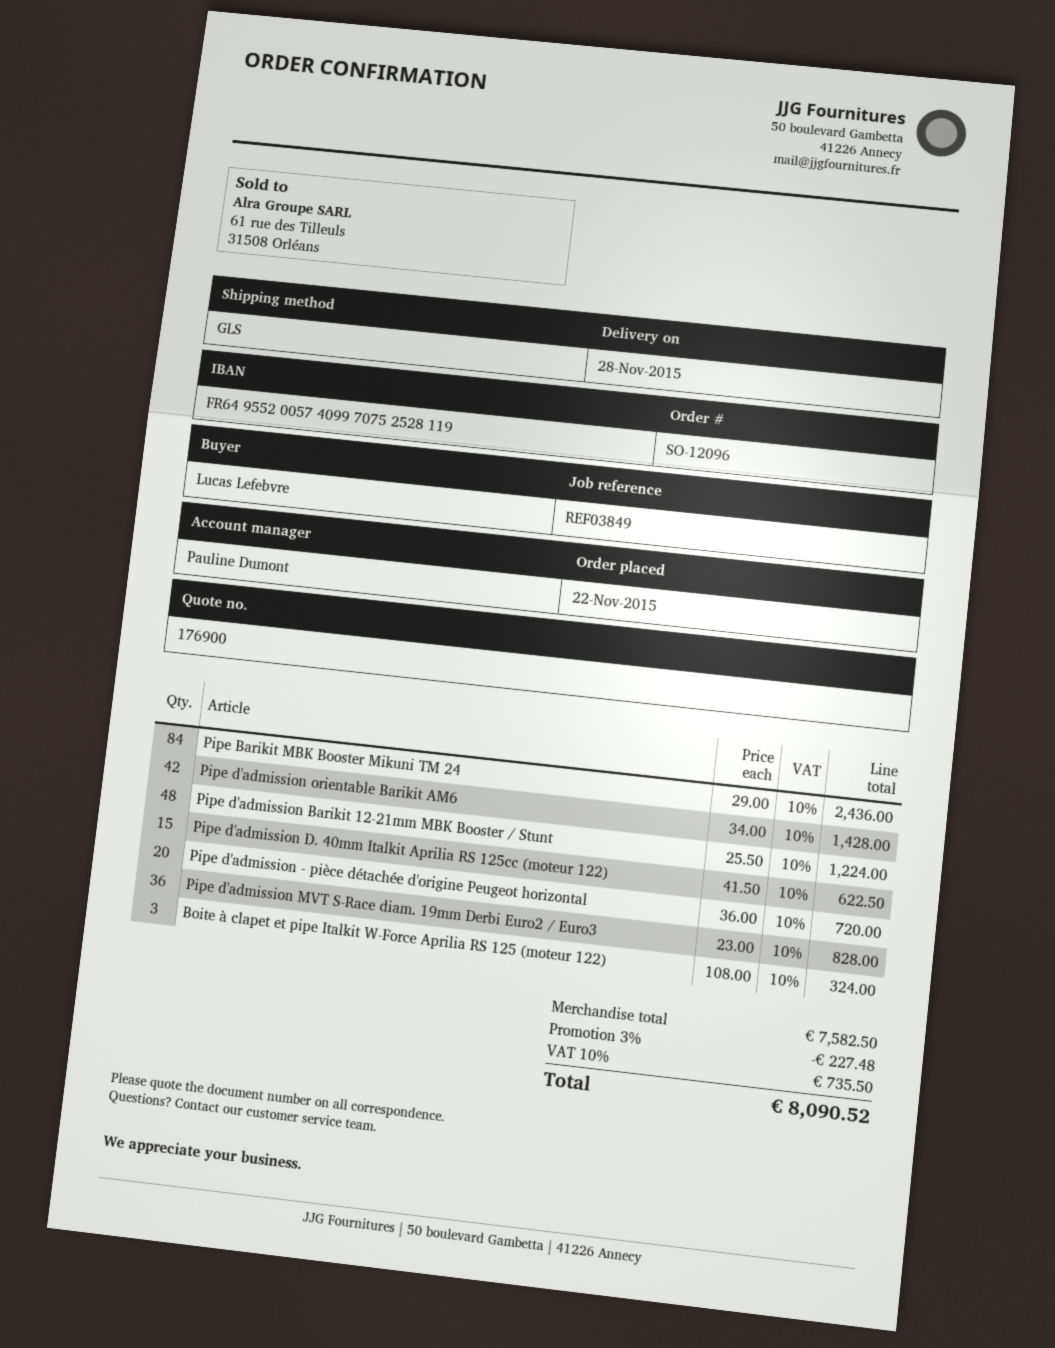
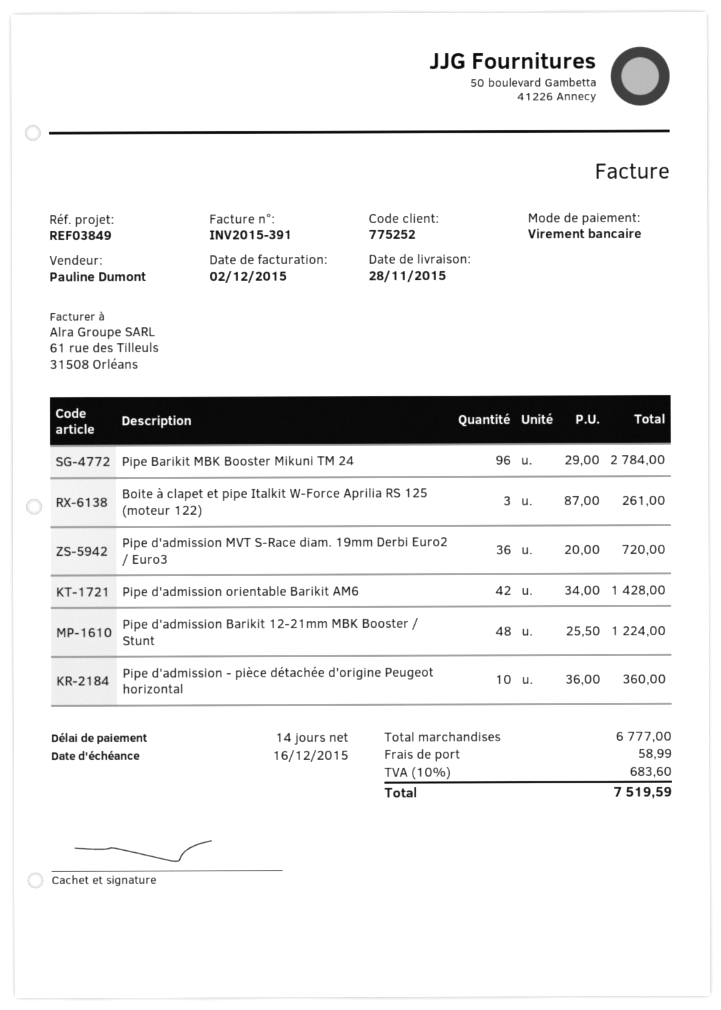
Pipe Barikit MBK Booster Mikuni TM 24: 84 x 29.00 = 2436.00 -> 96 x 29.00 = 2784.00
Pipe d'admission D. 40mm Italkit Aprilia RS 125cc (moteur 122): 15 x 41.50 = 622.50 -> none
Pipe d'admission - pièce détachée d'origine Peugeot horizontal: 20 x 36.00 = 720.00 -> 10 x 36.00 = 360.00
Pipe d'admission MVT S-Race diam. 19mm Derbi Euro2 / Euro3: 36 x 23.00 = 828.00 -> 36 x 20.00 = 720.00
Boite à clapet et pipe Italkit W-Force Aprilia RS 125 (moteur 122): 3 x 108.00 = 324.00 -> 3 x 87.00 = 261.00
subtotal: 7582.50 -> 6777.00
discount: 3% = 227.48 -> none
shipping: none -> 58.99
tax: 10% = 735.50 -> 10% = 683.60
total: 8090.52 -> 7519.59

